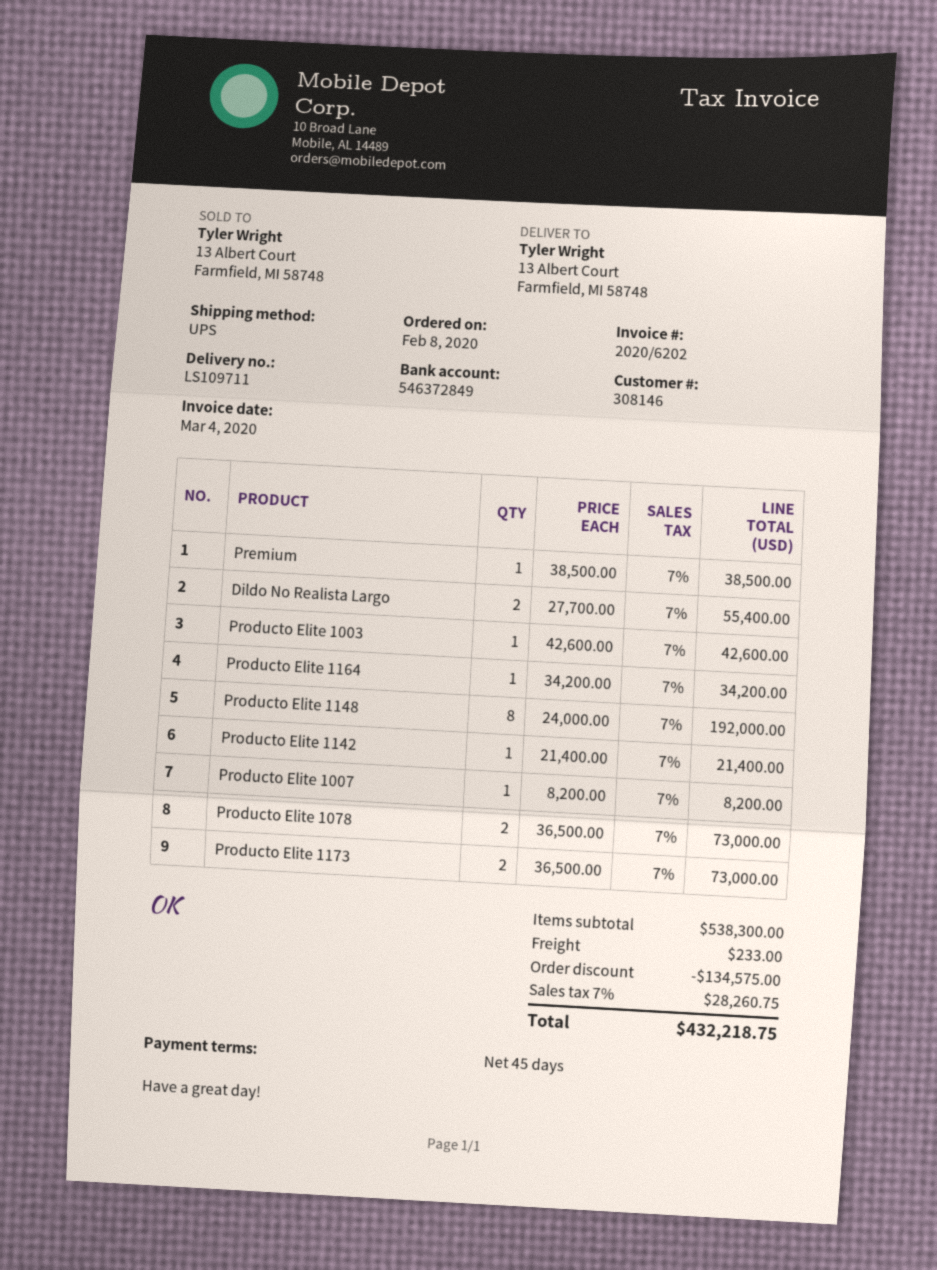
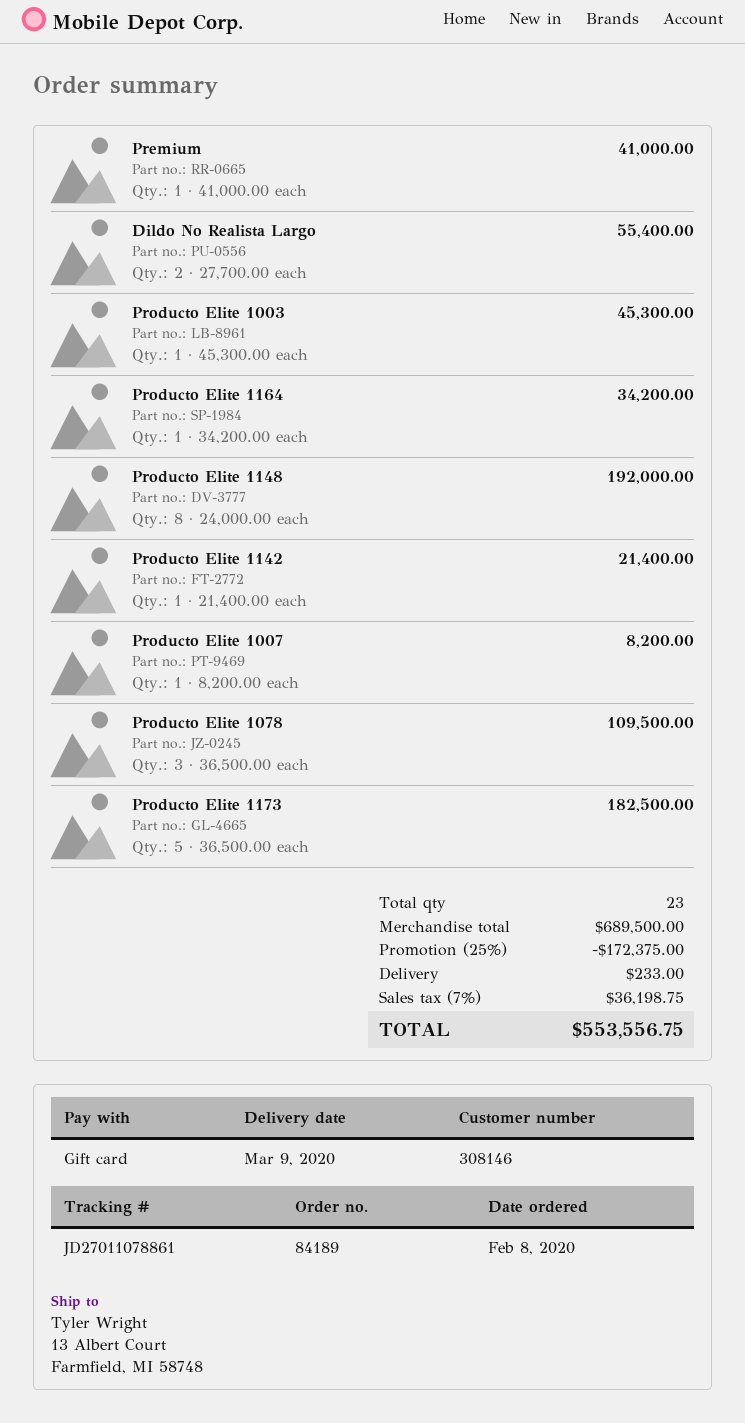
Premium: 1 x 38500.00 = 38500.00 -> 1 x 41000.00 = 41000.00
Producto Elite 1003: 1 x 42600.00 = 42600.00 -> 1 x 45300.00 = 45300.00
Producto Elite 1078: 2 x 36500.00 = 73000.00 -> 3 x 36500.00 = 109500.00
Producto Elite 1173: 2 x 36500.00 = 73000.00 -> 5 x 36500.00 = 182500.00
subtotal: 538300.00 -> 689500.00
discount: 134575.00 -> 172375.00
tax: 7% = 28260.75 -> 7% = 36198.75
total: 432218.75 -> 553556.75

